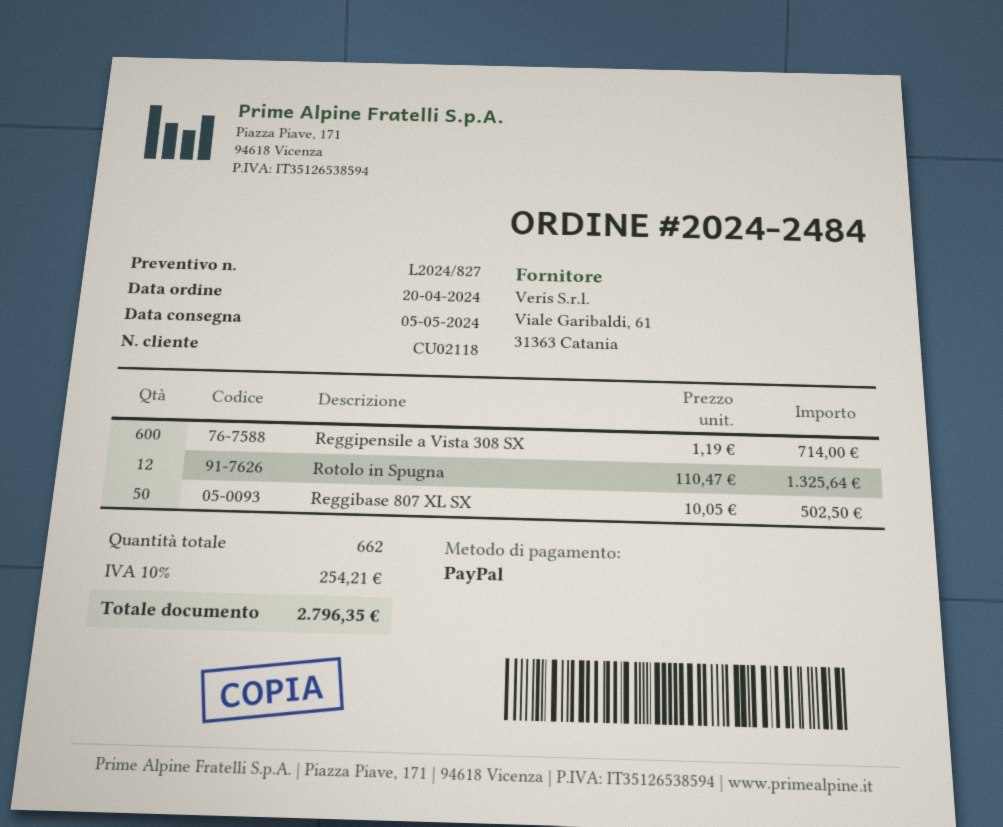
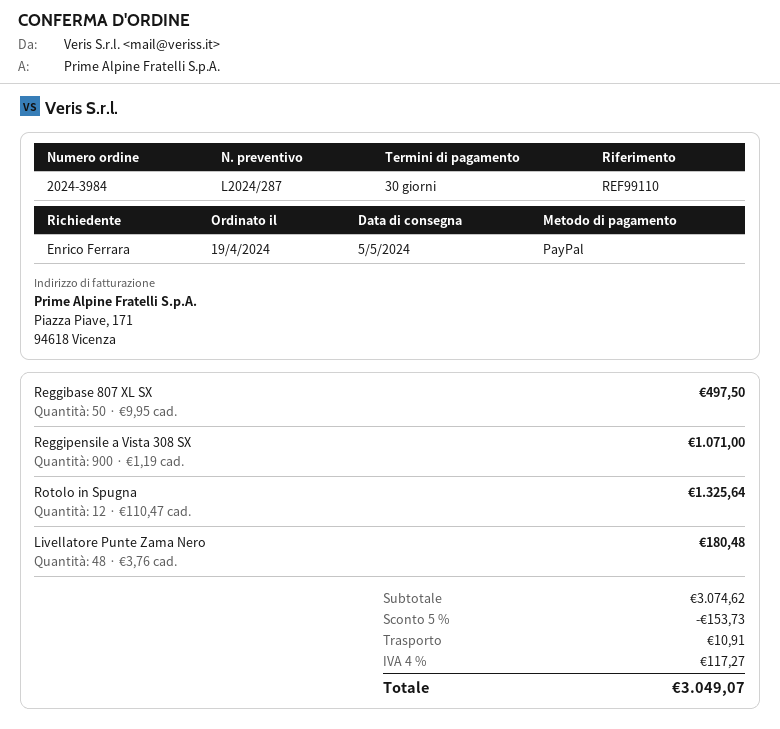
quote number: L2024/827 -> L2024/287
order number: 2024-2484 -> 2024-3984
order date: 2024-04-20 -> 2024-04-19
Reggipensile a Vista 308 SX: 600 x 1.19 = 714.00 -> 900 x 1.19 = 1071.00
Reggibase 807 XL SX: 50 x 10.05 = 502.50 -> 50 x 9.95 = 497.50
Livellatore Punte Zama Nero: none -> 48 x 3.76 = 180.48
discount: none -> 5% = 153.73
shipping: none -> 10.91
tax: 10% = 254.21 -> 4% = 117.27
total: 2796.35 -> 3049.07

